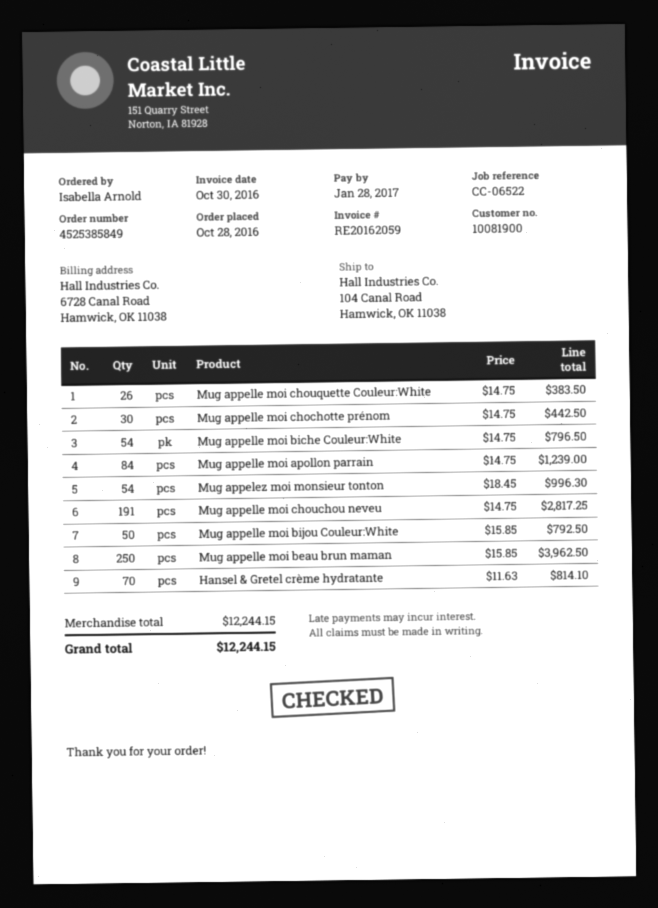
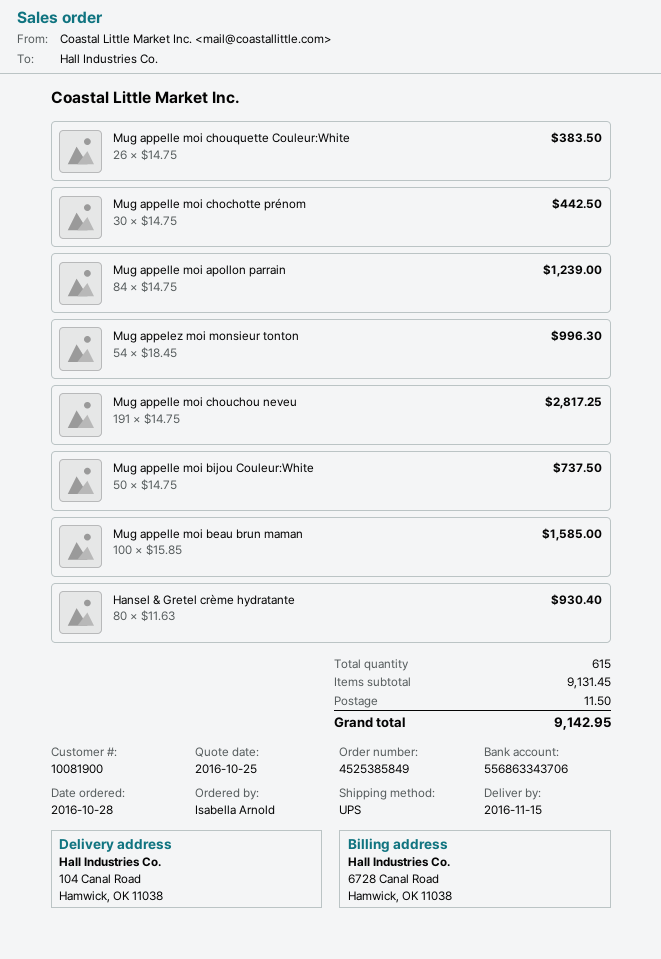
Mug appelle moi biche Couleur:White: 54 x 14.75 = 796.50 -> none
Mug appelle moi bijou Couleur:White: 50 x 15.85 = 792.50 -> 50 x 14.75 = 737.50
Mug appelle moi beau brun maman: 250 x 15.85 = 3962.50 -> 100 x 15.85 = 1585.00
Hansel & Gretel crème hydratante: 70 x 11.63 = 814.10 -> 80 x 11.63 = 930.40
subtotal: 12244.15 -> 9131.45
shipping: none -> 11.50
total: 12244.15 -> 9142.95

